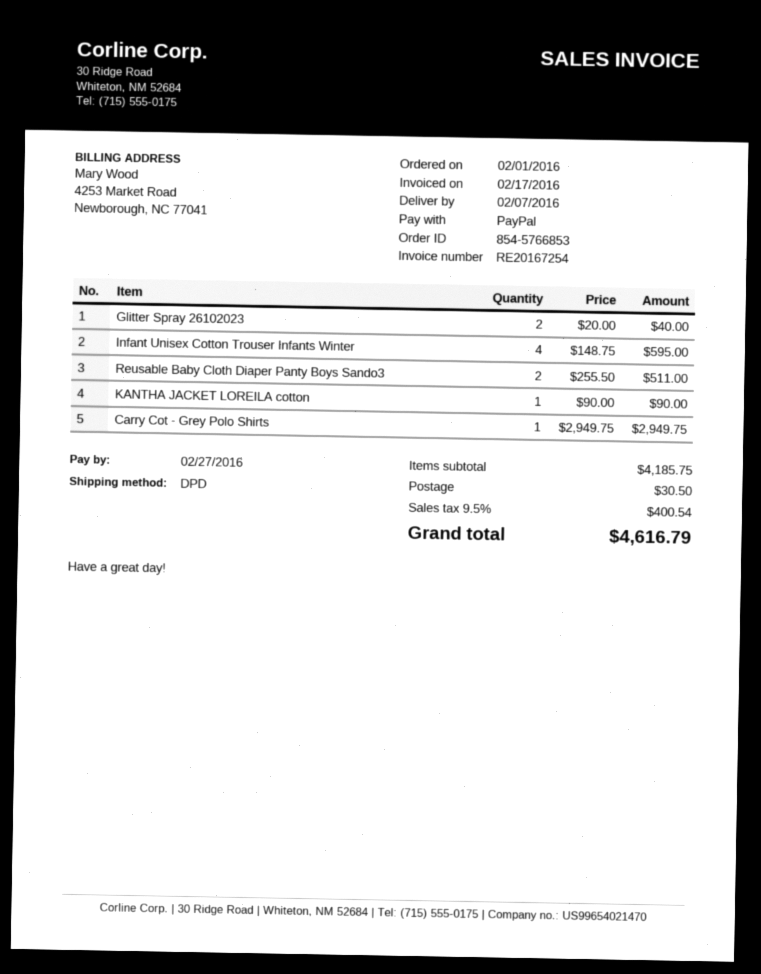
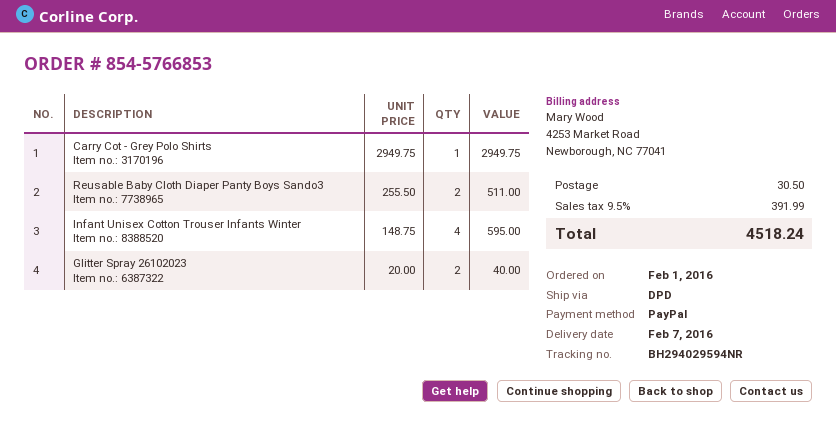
KANTHA JACKET LOREILA cotton: 1 x 90.00 = 90.00 -> none
tax: 9.5% = 400.54 -> 9.5% = 391.99
total: 4616.79 -> 4518.24

